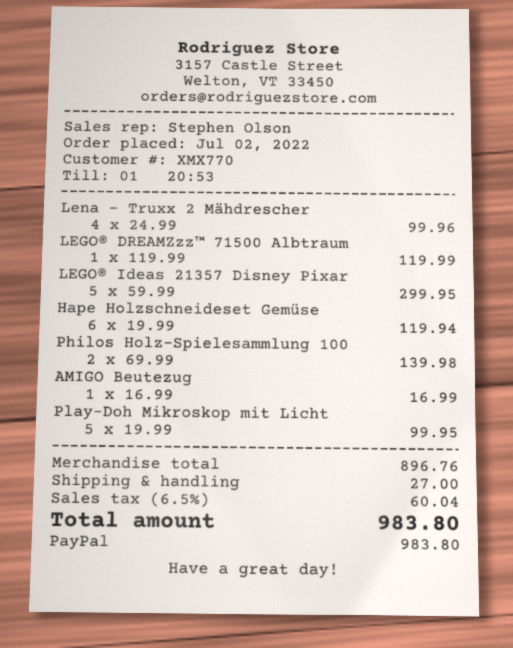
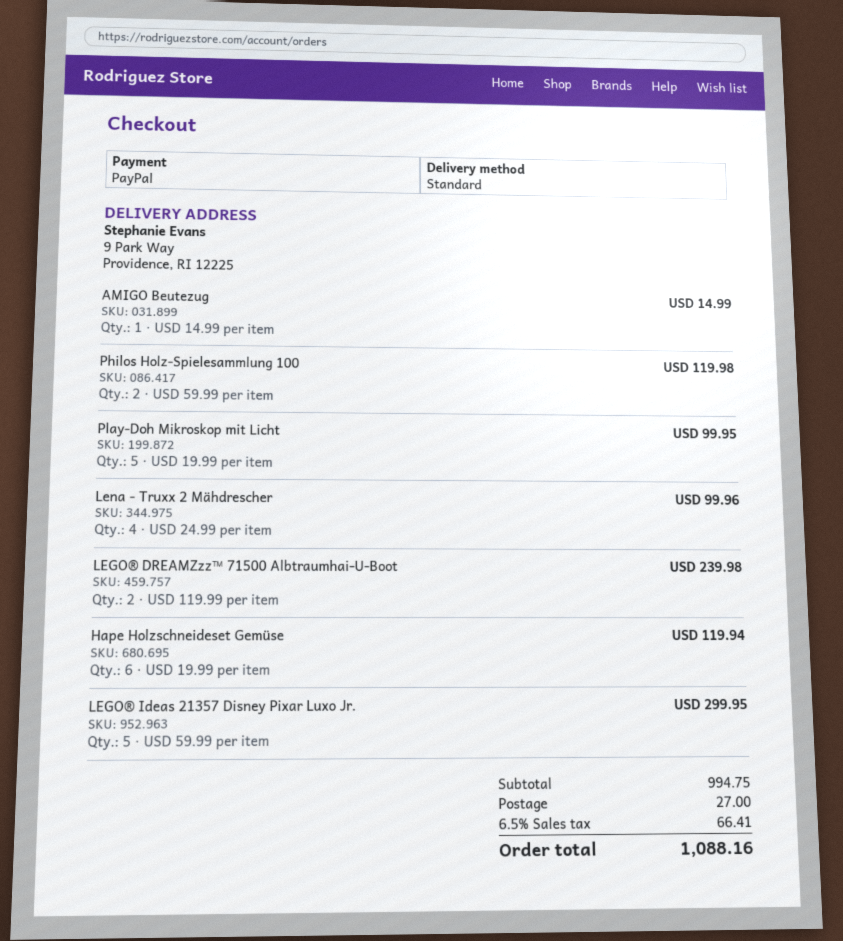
LEGO® DREAMZzz™ 71500 Albtraum: 1 x 119.99 = 119.99 -> 2 x 119.99 = 239.98
Philos Holz-Spielesammlung 100: 2 x 69.99 = 139.98 -> 2 x 59.99 = 119.98
AMIGO Beutezug: 1 x 16.99 = 16.99 -> 1 x 14.99 = 14.99
subtotal: 896.76 -> 994.75
tax: 6.5% = 60.04 -> 6.5% = 66.41
total: 983.80 -> 1088.16

